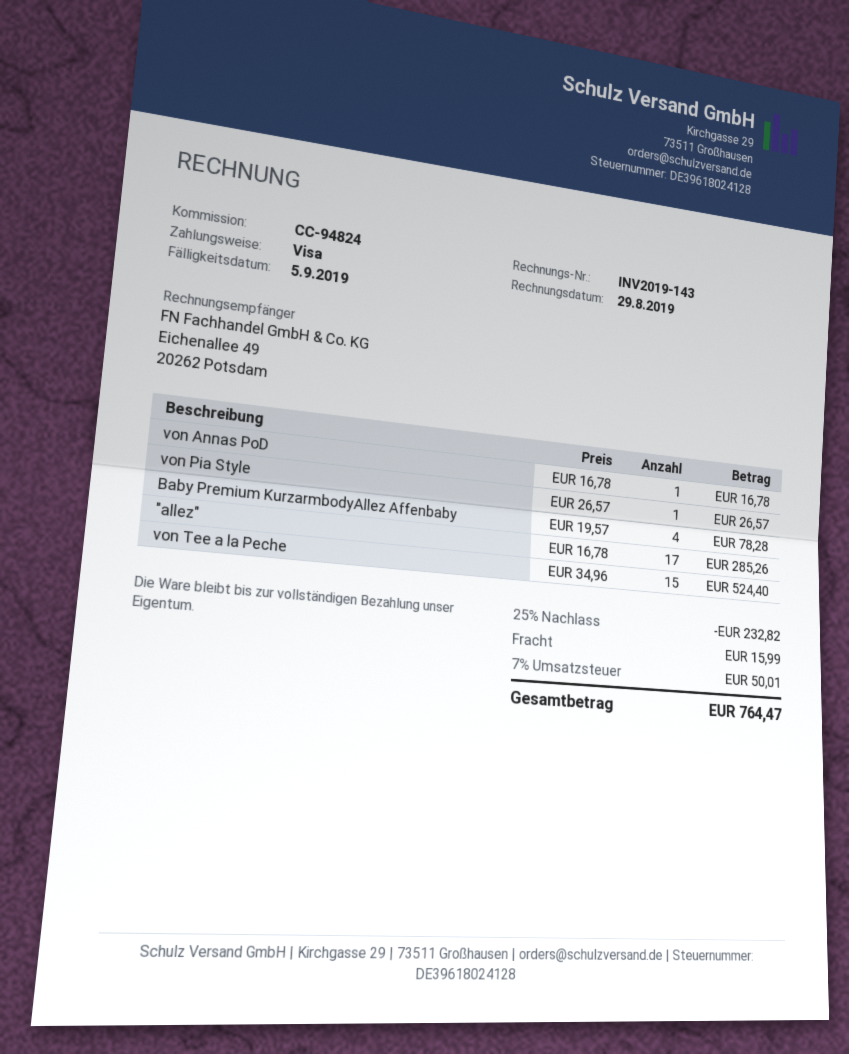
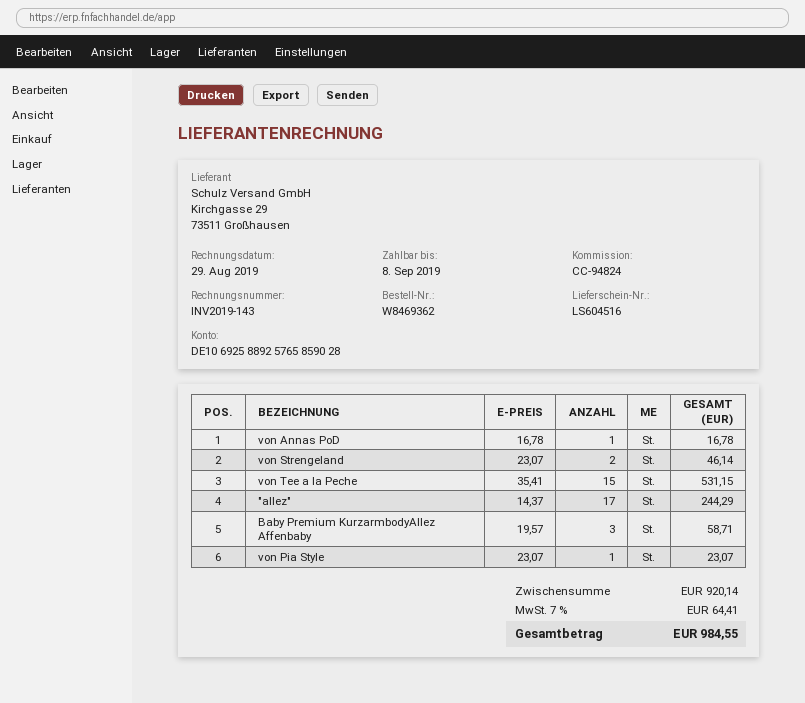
due date: 2019-09-05 -> 2019-09-08
von Pia Style: 1 x 26.57 = 26.57 -> 1 x 23.07 = 23.07
Baby Premium KurzarmbodyAllez Affenbaby: 4 x 19.57 = 78.28 -> 3 x 19.57 = 58.71
"allez": 17 x 16.78 = 285.26 -> 17 x 14.37 = 244.29
von Tee a la Peche: 15 x 34.96 = 524.40 -> 15 x 35.41 = 531.15
von Strengeland: none -> 2 x 23.07 = 46.14
discount: 25% = 232.82 -> none
shipping: 15.99 -> none
tax: 7% = 50.01 -> 7% = 64.41
total: 764.47 -> 984.55

